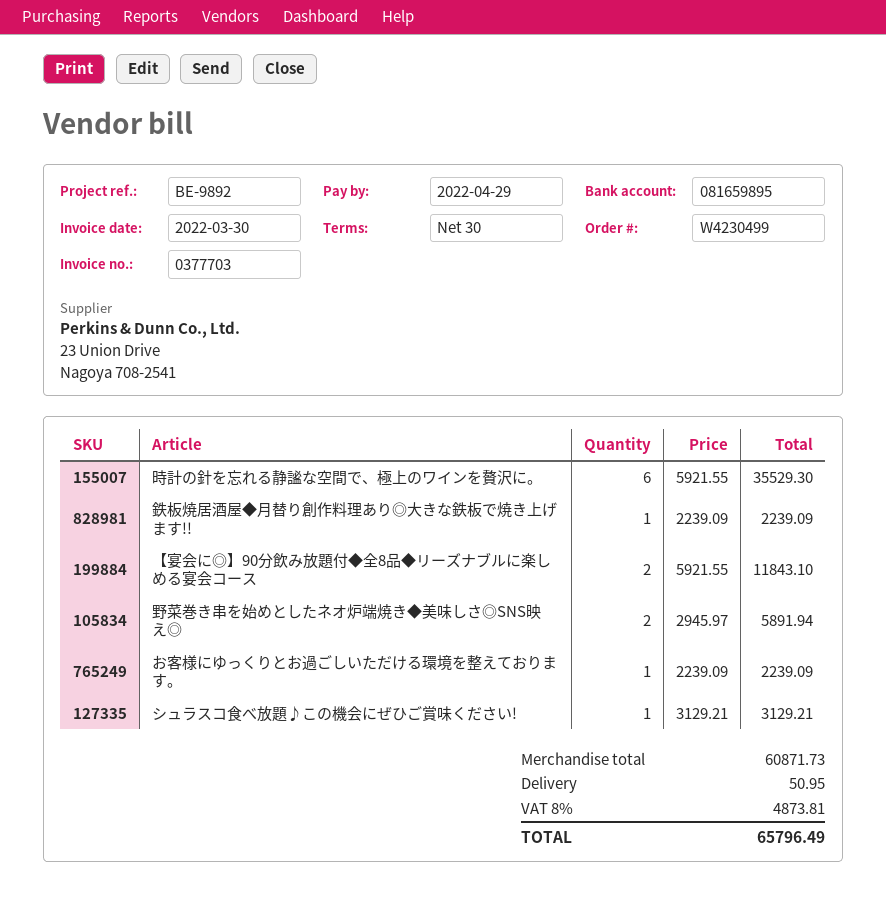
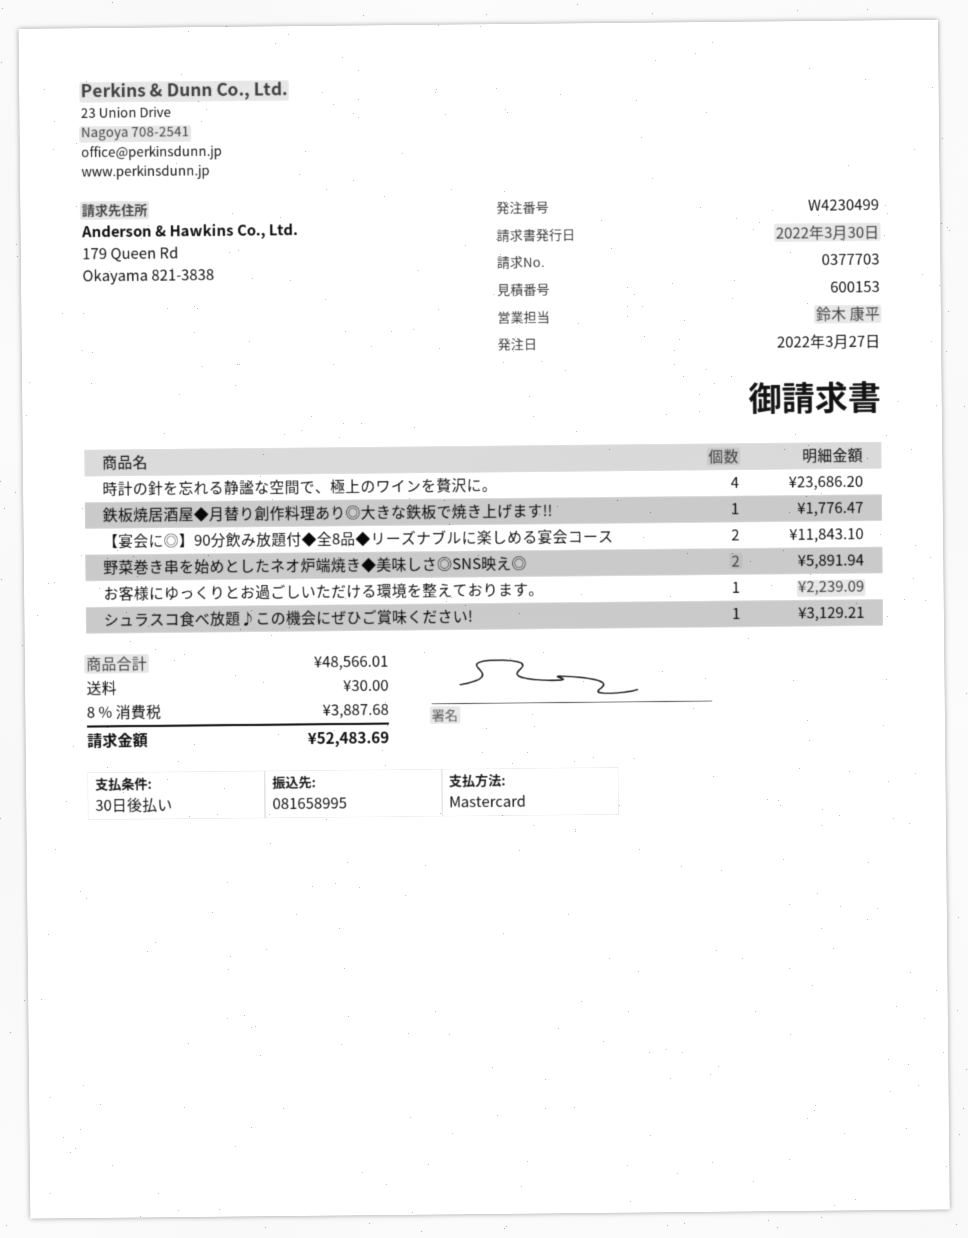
bank account: 081659895 -> 081658995
時計の針を忘れる静謐な空間で、極上のワインを贅沢に。: 6 for 35529.30 -> 4 for 23686.20
鉄板焼居酒屋◆月替り創作料理あり◎大きな鉄板で焼き上げます!!: 1 for 2239.09 -> 1 for 1776.47
subtotal: 60871.73 -> 48566.01
shipping: 50.95 -> 30.00
tax: 8% = 4873.81 -> 8% = 3887.68
total: 65796.49 -> 52483.69

